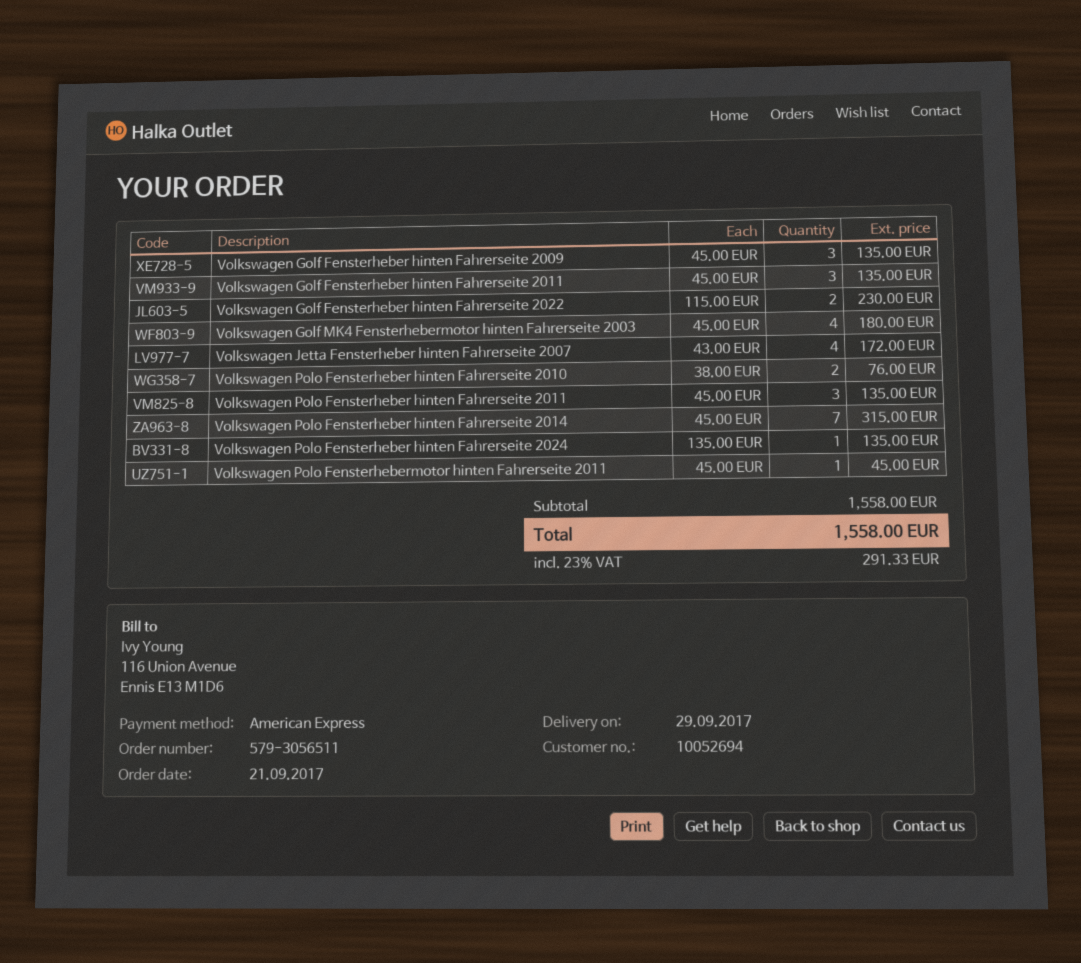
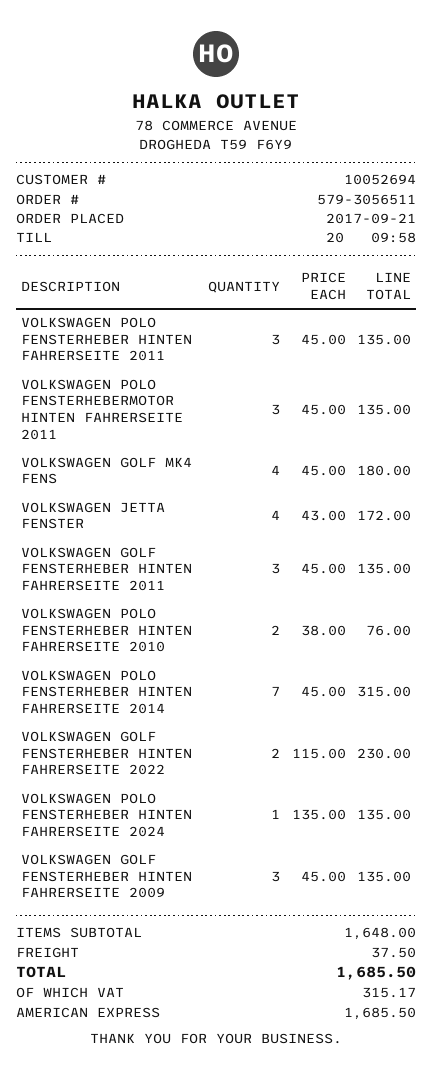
Volkswagen Polo Fensterhebermotor hinten Fahrerseite 2011: 1 x 45.00 = 45.00 -> 3 x 45.00 = 135.00
subtotal: 1558.00 -> 1648.00
shipping: none -> 37.50
tax: 291.33 -> 315.17
total: 1558.00 -> 1685.50

